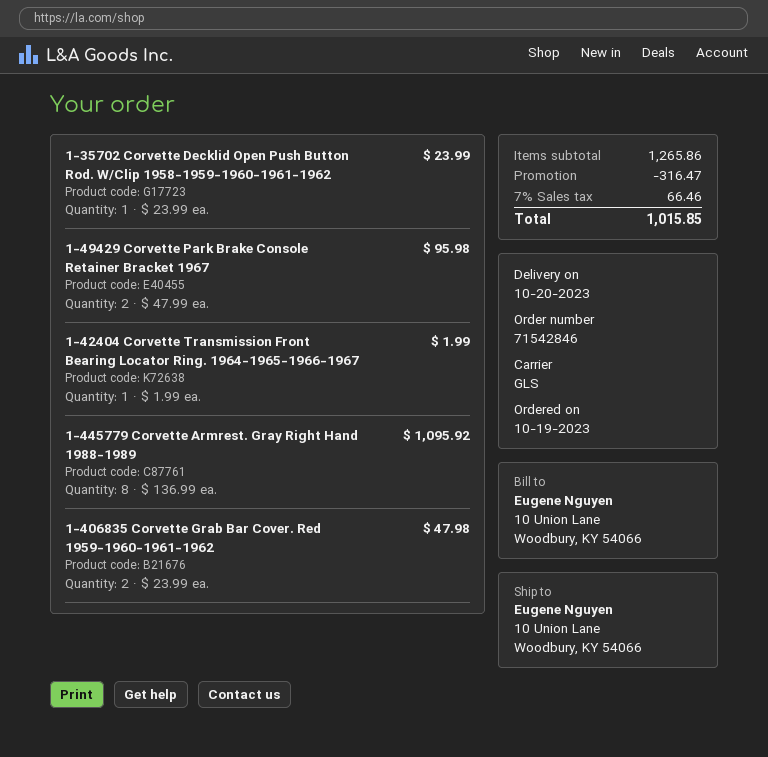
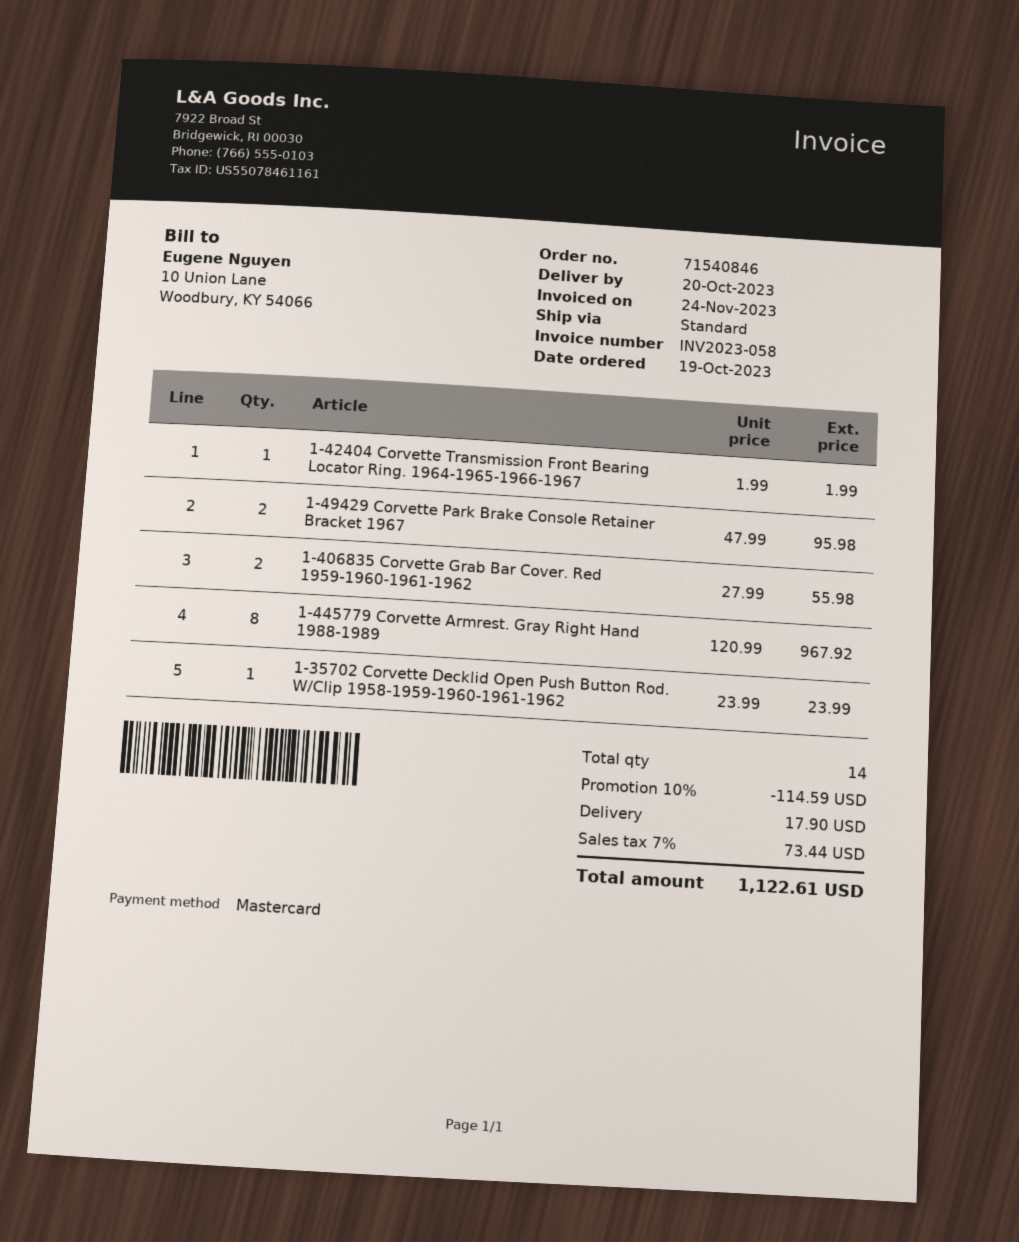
order number: 71542846 -> 71540846
shipping method: GLS -> standard
1-445779 Corvette Armrest. Gray Right Hand 1988-1989: 8 x 136.99 = 1095.92 -> 8 x 120.99 = 967.92
1-406835 Corvette Grab Bar Cover. Red 1959-1960-1961-1962: 2 x 23.99 = 47.98 -> 2 x 27.99 = 55.98
discount: 316.47 -> 114.59
shipping: none -> 17.90
tax: 7% = 66.46 -> 7% = 73.44
total: 1015.85 -> 1122.61

